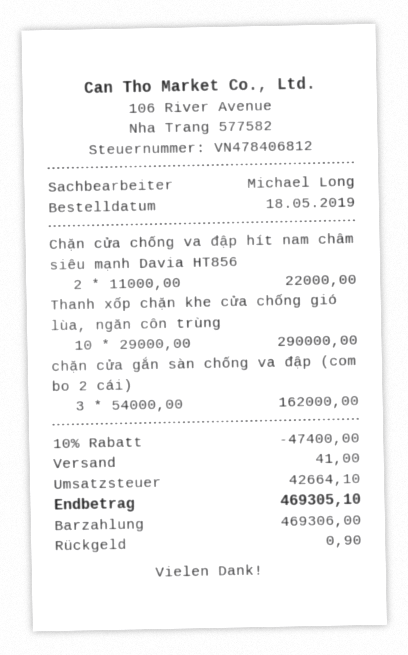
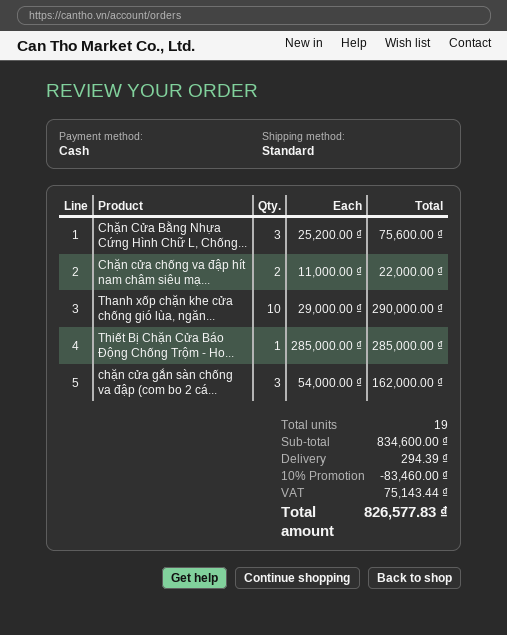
Chặn Cửa Bằng Nhựa Cứng Hình Chữ L, Chống...: none -> 3 x 25200.00 = 75600.00
Thiết Bị Chặn Cửa Báo Động Chống Trộm - Ho...: none -> 1 x 285000.00 = 285000.00
discount: 10% = 47400.00 -> 10% = 83460.00
shipping: 41.00 -> 294.39
tax: 42664.10 -> 75143.44
total: 469305.10 -> 826577.83

